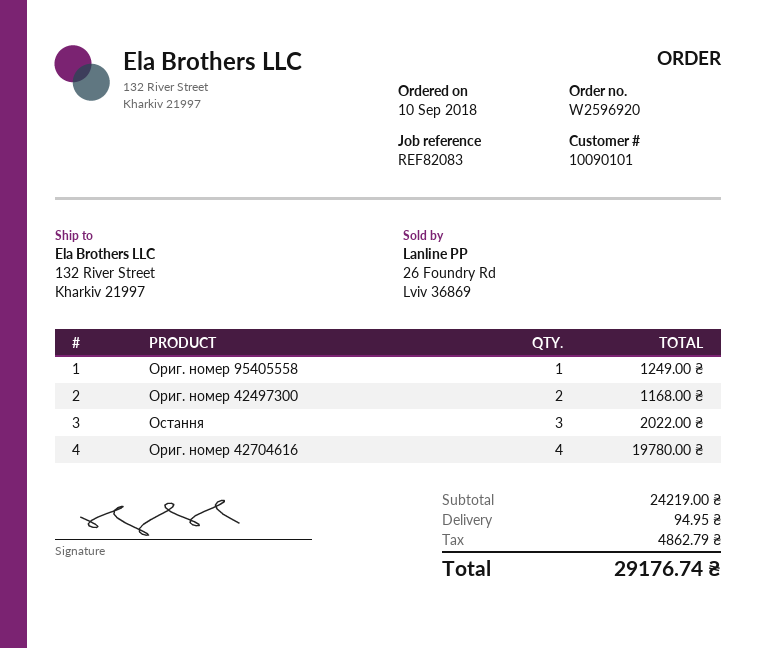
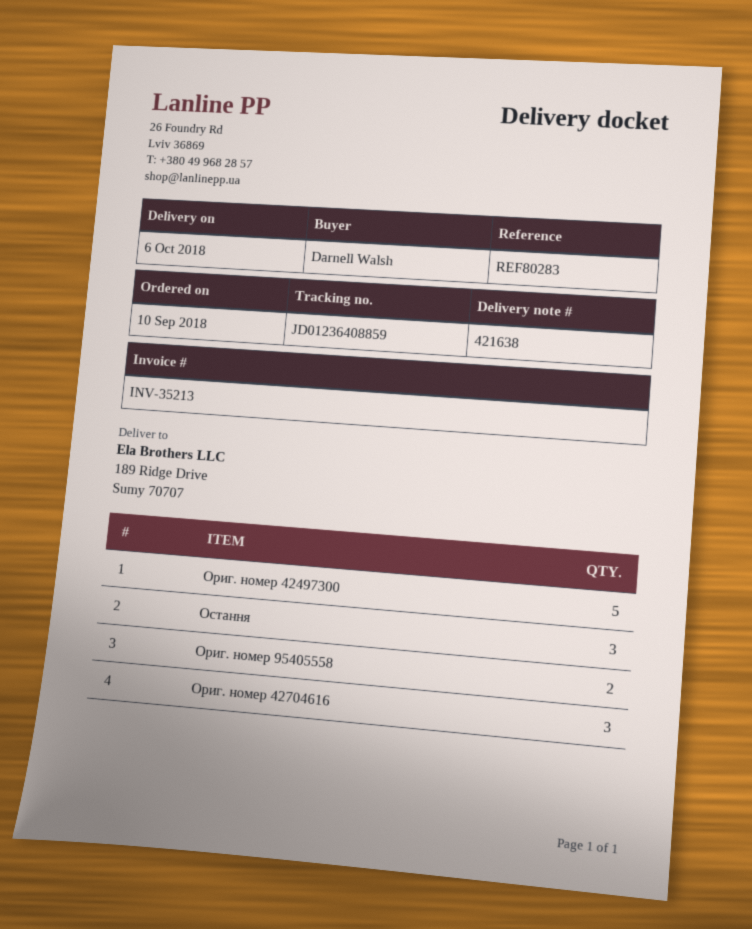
reference: REF82083 -> REF80283
ship to: 132 River Street, Kharkiv 21997 -> 189 Ridge Drive, Sumy 70707
Ориг. номер 95405558: 1 -> 2
Ориг. номер 42497300: 2 -> 5
Ориг. номер 42704616: 4 -> 3

